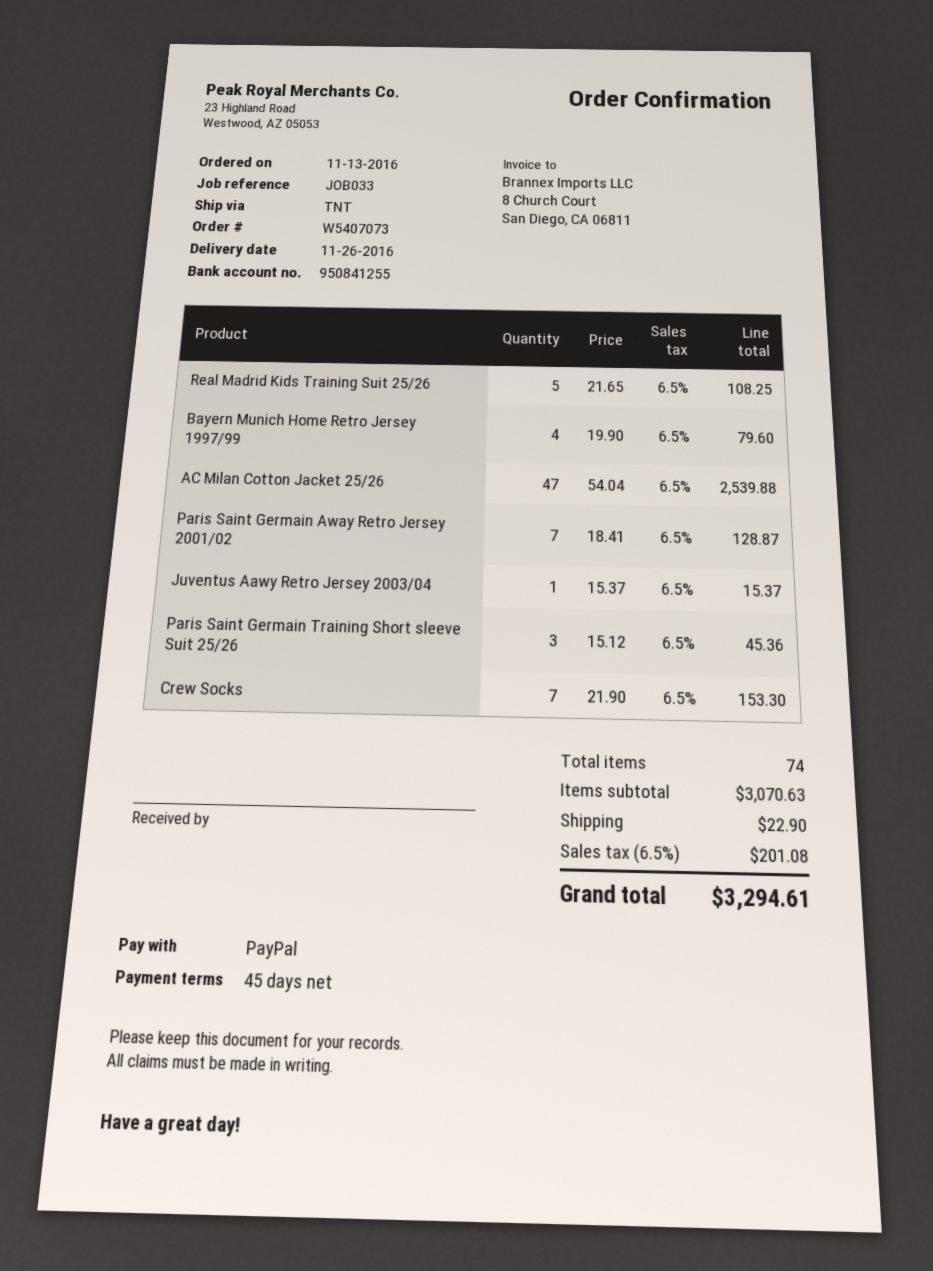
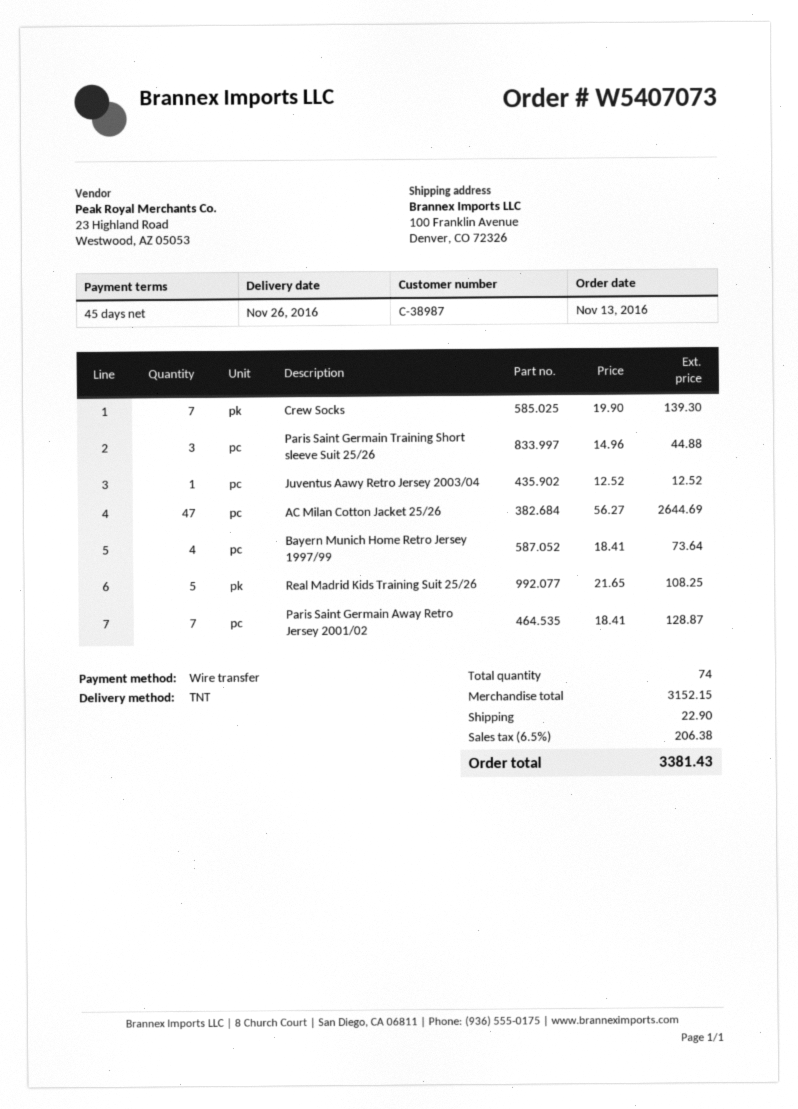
payment method: PayPal -> bank transfer
Bayern Munich Home Retro Jersey 1997/99: 4 x 19.90 = 79.60 -> 4 x 18.41 = 73.64
AC Milan Cotton Jacket 25/26: 47 x 54.04 = 2539.88 -> 47 x 56.27 = 2644.69
Juventus Aawy Retro Jersey 2003/04: 1 x 15.37 = 15.37 -> 1 x 12.52 = 12.52
Paris Saint Germain Training Short sleeve Suit 25/26: 3 x 15.12 = 45.36 -> 3 x 14.96 = 44.88
Crew Socks: 7 x 21.90 = 153.30 -> 7 x 19.90 = 139.30
subtotal: 3070.63 -> 3152.15
tax: 6.5% = 201.08 -> 6.5% = 206.38
total: 3294.61 -> 3381.43

